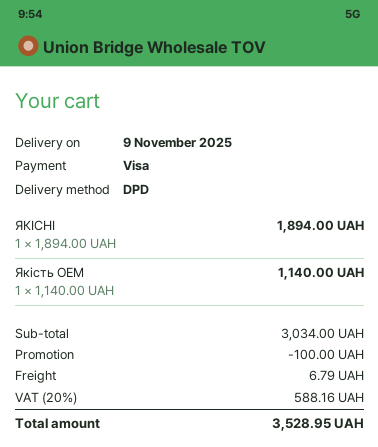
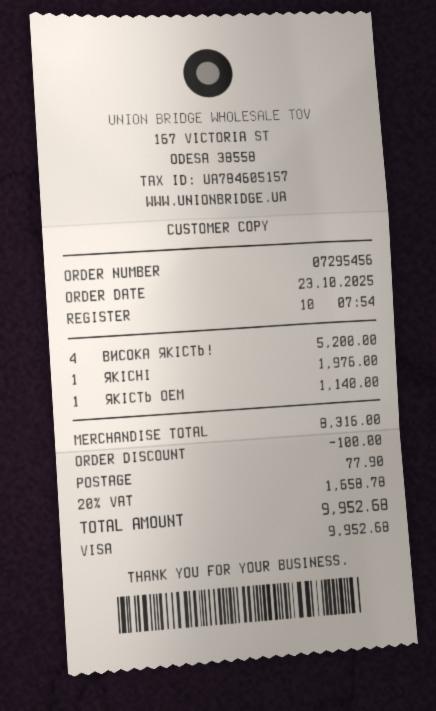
ЯКІСНІ: 1 for 1894.00 -> 1 for 1976.00
ВИСОКА ЯКІСТЬ!: none -> 4 for 5200.00
subtotal: 3034.00 -> 8316.00
shipping: 6.79 -> 77.90
tax: 20% = 588.16 -> 20% = 1658.78
total: 3528.95 -> 9952.68

